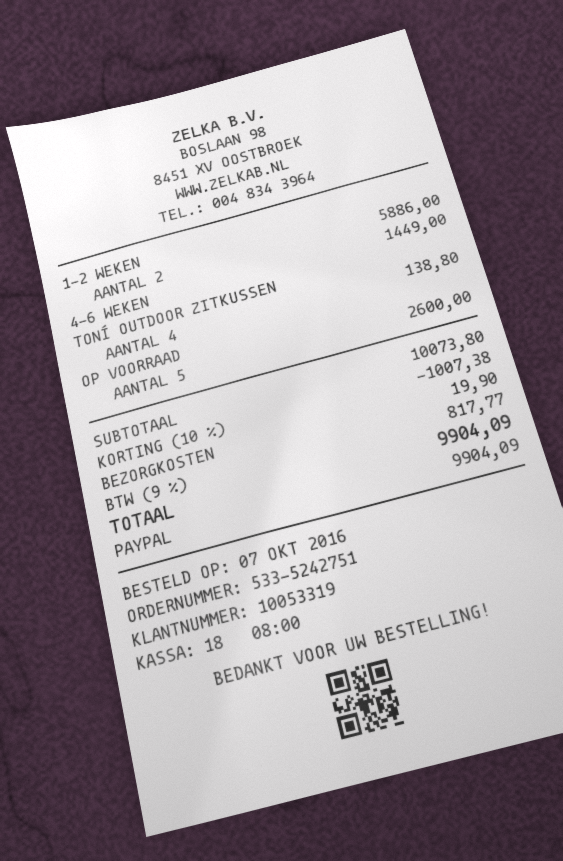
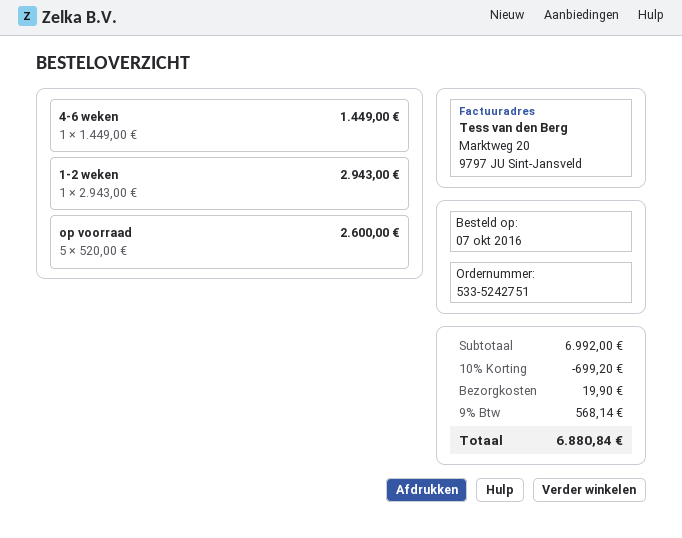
1-2 WEKEN: 2 for 5886.00 -> 1 for 2943.00
TONÍ OUTDOOR ZITKUSSEN: 4 for 138.80 -> none
subtotal: 10073.80 -> 6992.00
discount: 10% = 1007.38 -> 10% = 699.20
tax: 9% = 817.77 -> 9% = 568.14
total: 9904.09 -> 6880.84

